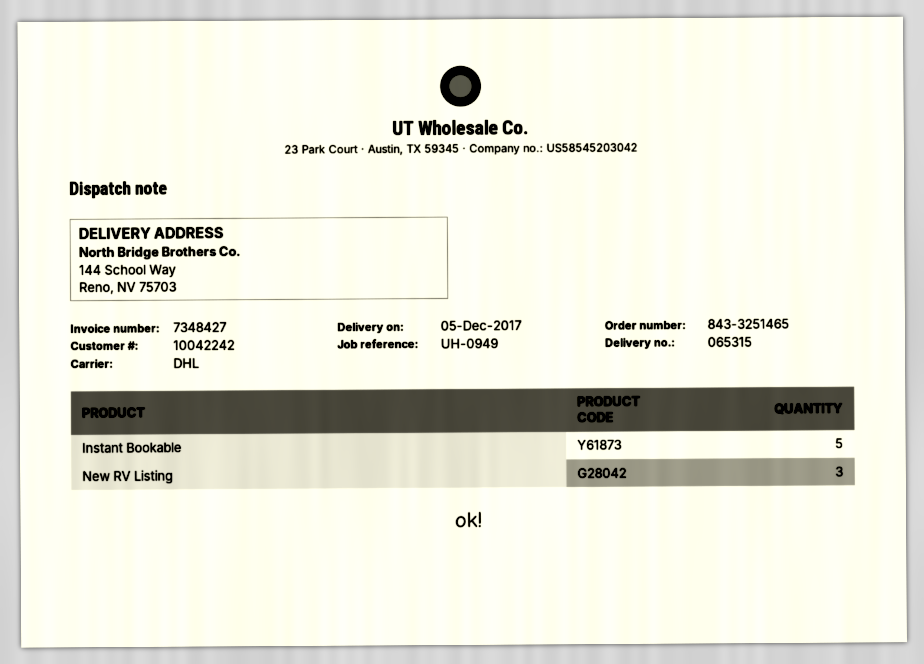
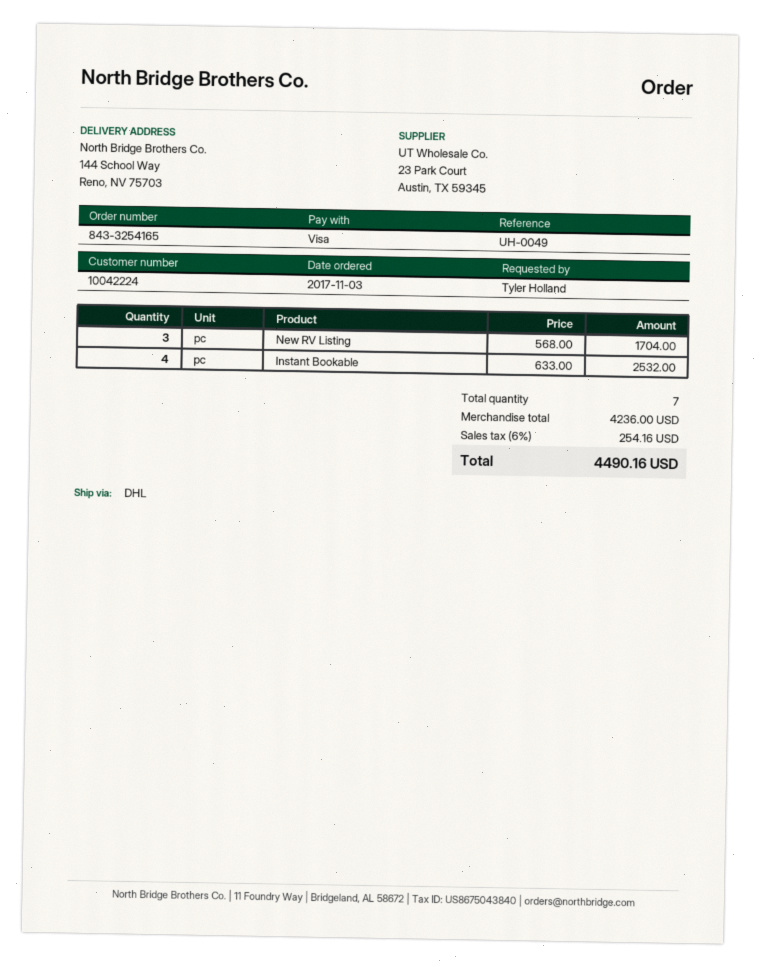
order number: 843-3251465 -> 843-3254165
customer number: 10042242 -> 10042224
reference: UH-0949 -> UH-0049
Instant Bookable: 5 -> 4

